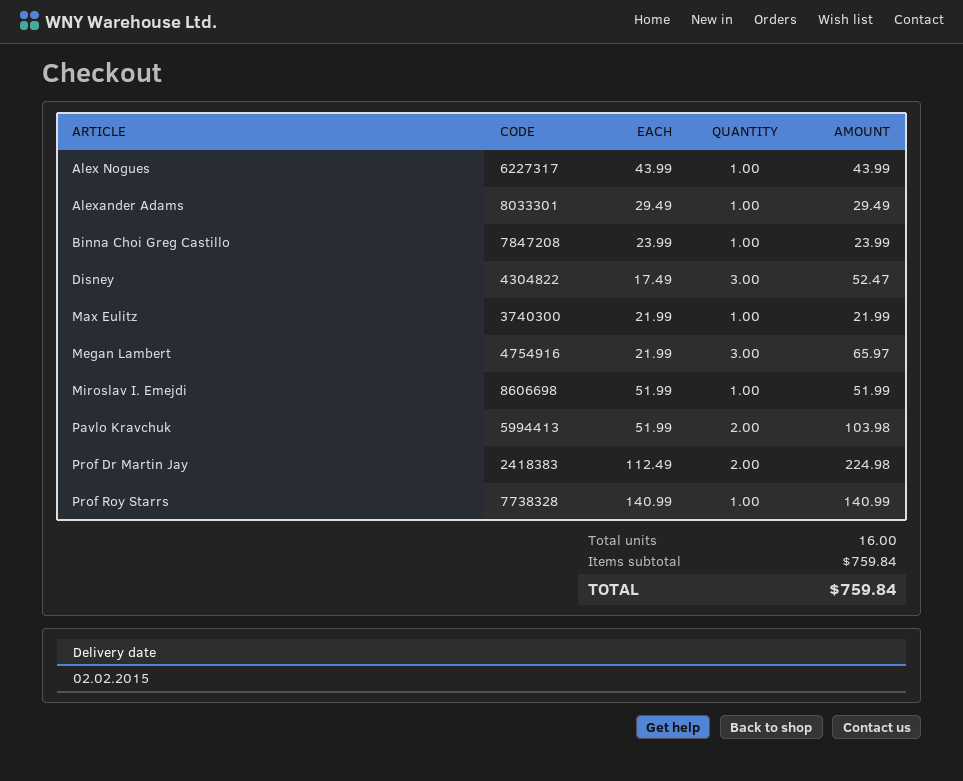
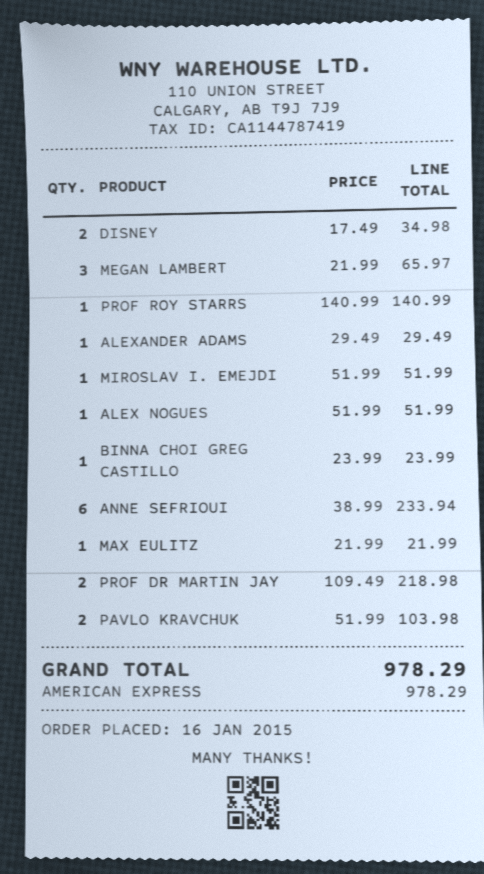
Alex Nogues: 1 x 43.99 = 43.99 -> 1 x 51.99 = 51.99
Disney: 3 x 17.49 = 52.47 -> 2 x 17.49 = 34.98
Prof Dr Martin Jay: 2 x 112.49 = 224.98 -> 2 x 109.49 = 218.98
ANNE SEFRIOUI: none -> 6 x 38.99 = 233.94
total: 759.84 -> 978.29

